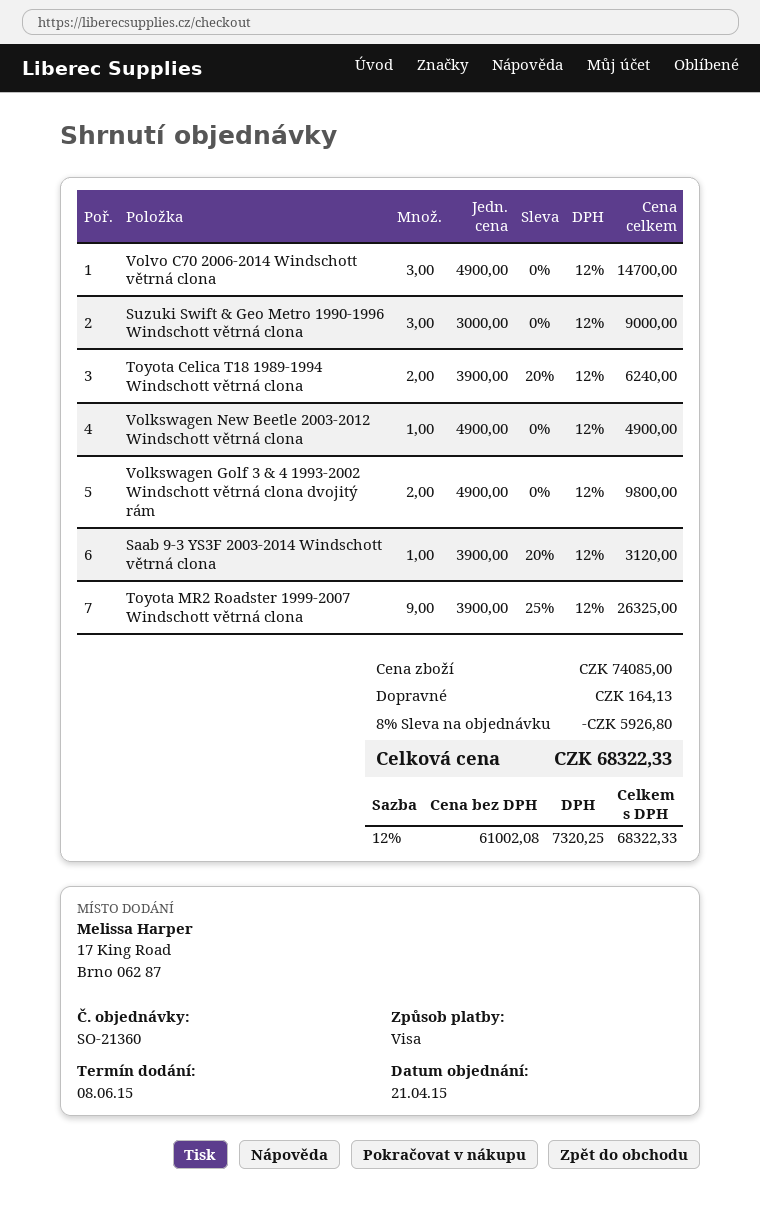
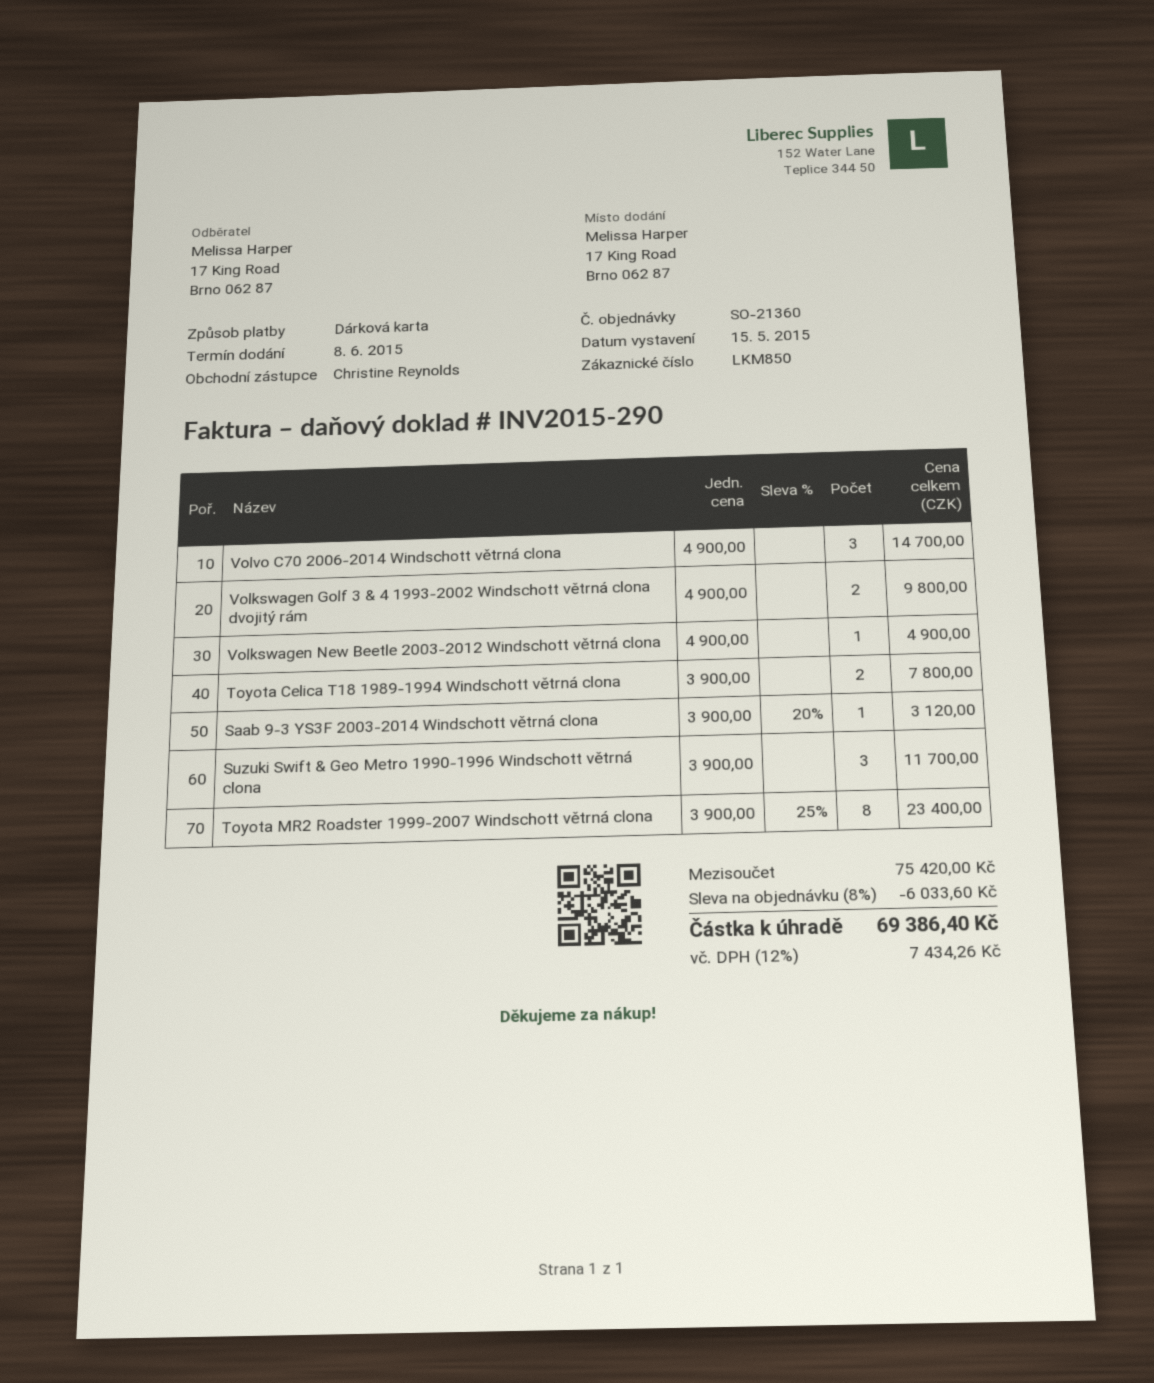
payment method: Visa -> gift card
Suzuki Swift & Geo Metro 1990-1996 Windschott větrná clona: 3 x 3000.00 = 9000.00 -> 3 x 3900.00 = 11700.00
Toyota Celica T18 1989-1994 Windschott větrná clona: 2 x 3900.00 - 20% = 6240.00 -> 2 x 3900.00 = 7800.00
Toyota MR2 Roadster 1999-2007 Windschott větrná clona: 9 x 3900.00 - 25% = 26325.00 -> 8 x 3900.00 - 25% = 23400.00
subtotal: 74085.00 -> 75420.00
discount: 8% = 5926.80 -> 8% = 6033.60
shipping: 164.13 -> none
tax: 12% = 7320.25 -> 12% = 7434.26
total: 68322.33 -> 69386.40

